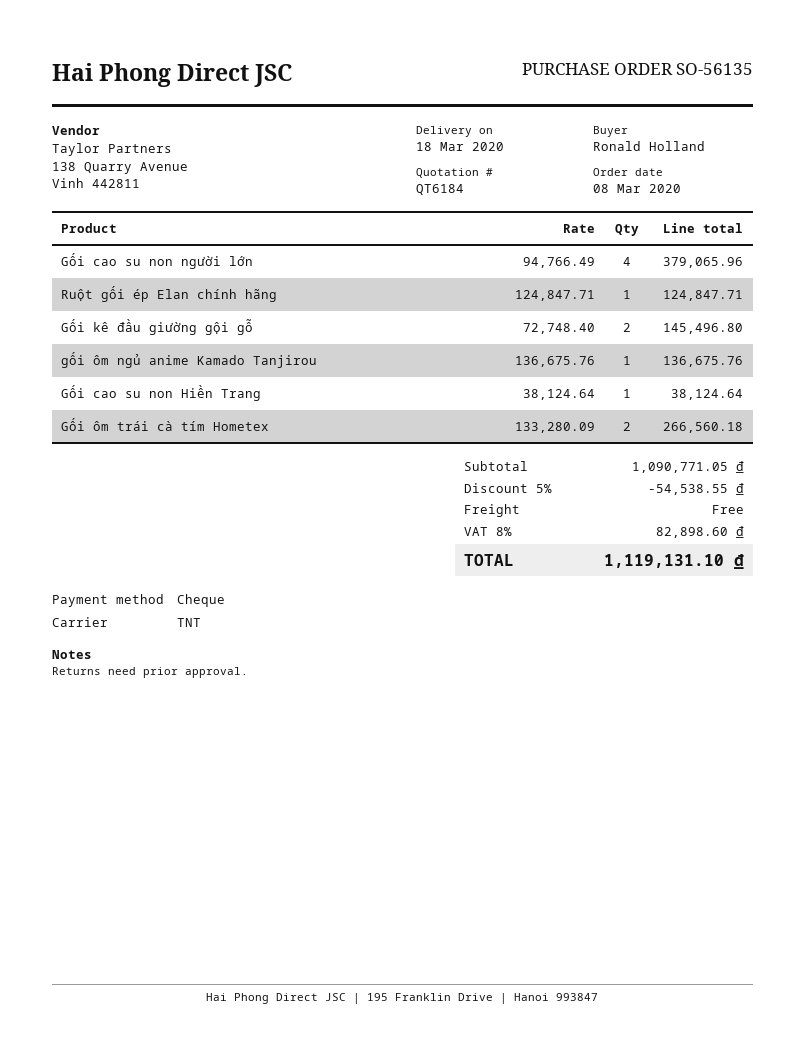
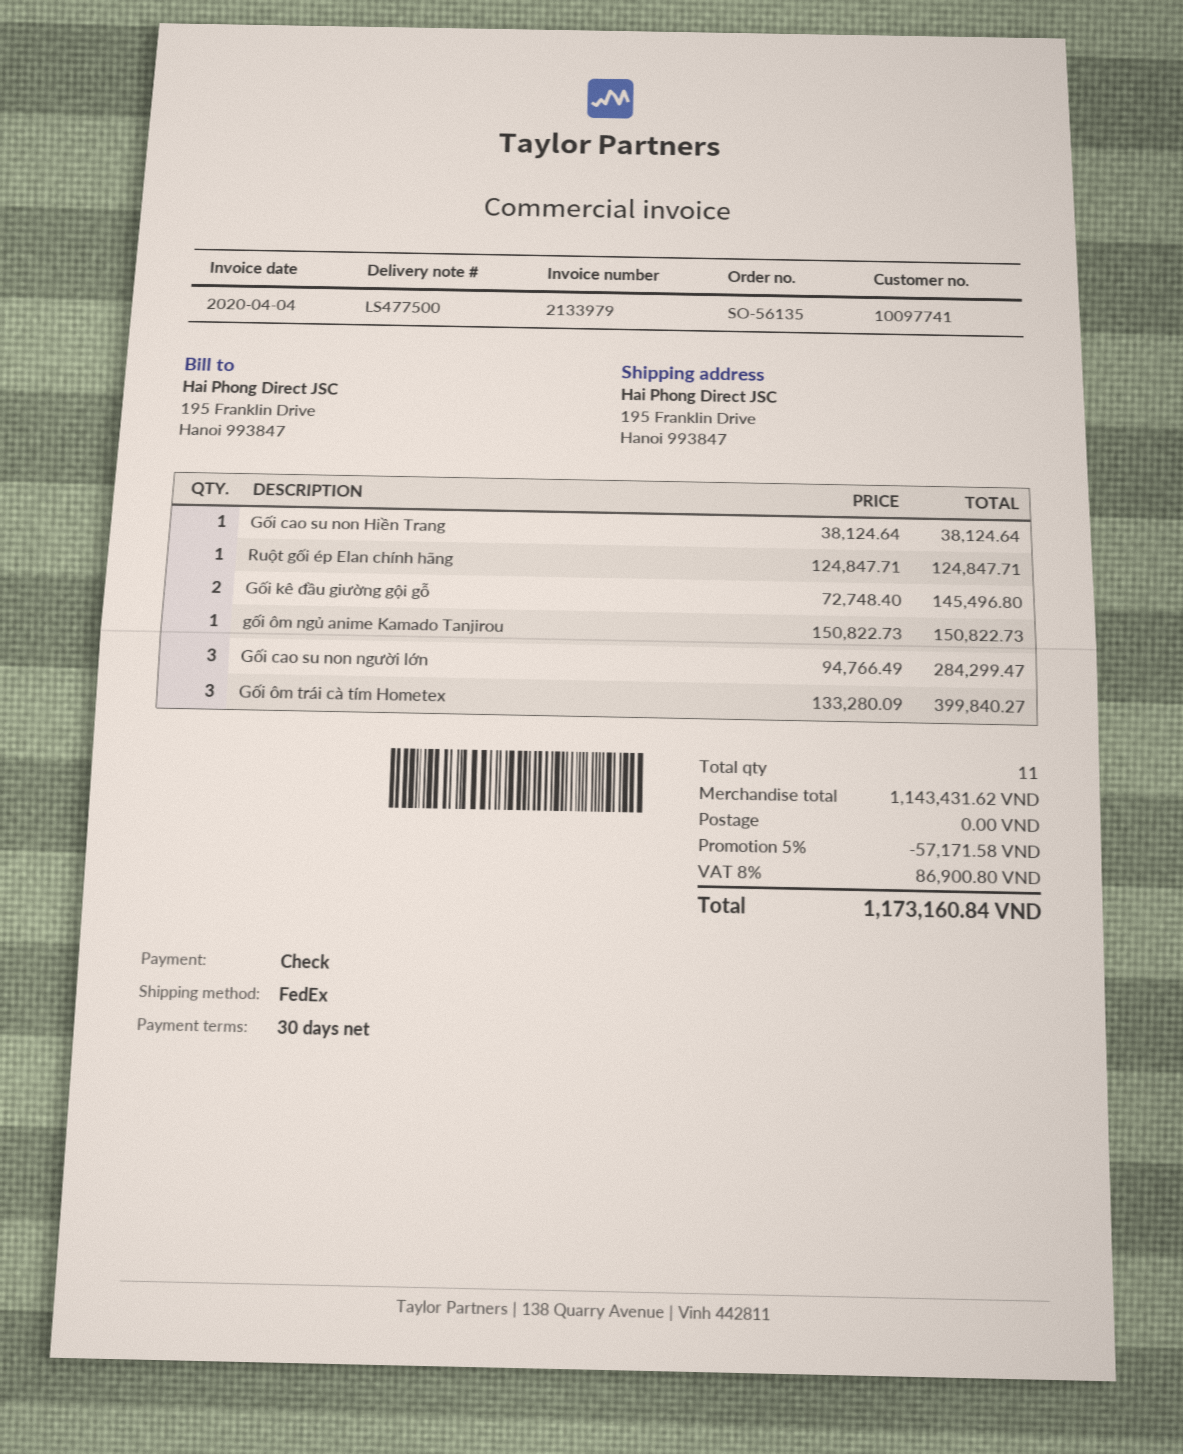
shipping method: TNT -> FedEx
Gối cao su non người lớn: 4 x 94766.49 = 379065.96 -> 3 x 94766.49 = 284299.47
gối ôm ngủ anime Kamado Tanjirou: 1 x 136675.76 = 136675.76 -> 1 x 150822.73 = 150822.73
Gối ôm trái cà tím Hometex: 2 x 133280.09 = 266560.18 -> 3 x 133280.09 = 399840.27
subtotal: 1090771.05 -> 1143431.62
discount: 5% = 54538.55 -> 5% = 57171.58
tax: 8% = 82898.60 -> 8% = 86900.80
total: 1119131.10 -> 1173160.84

